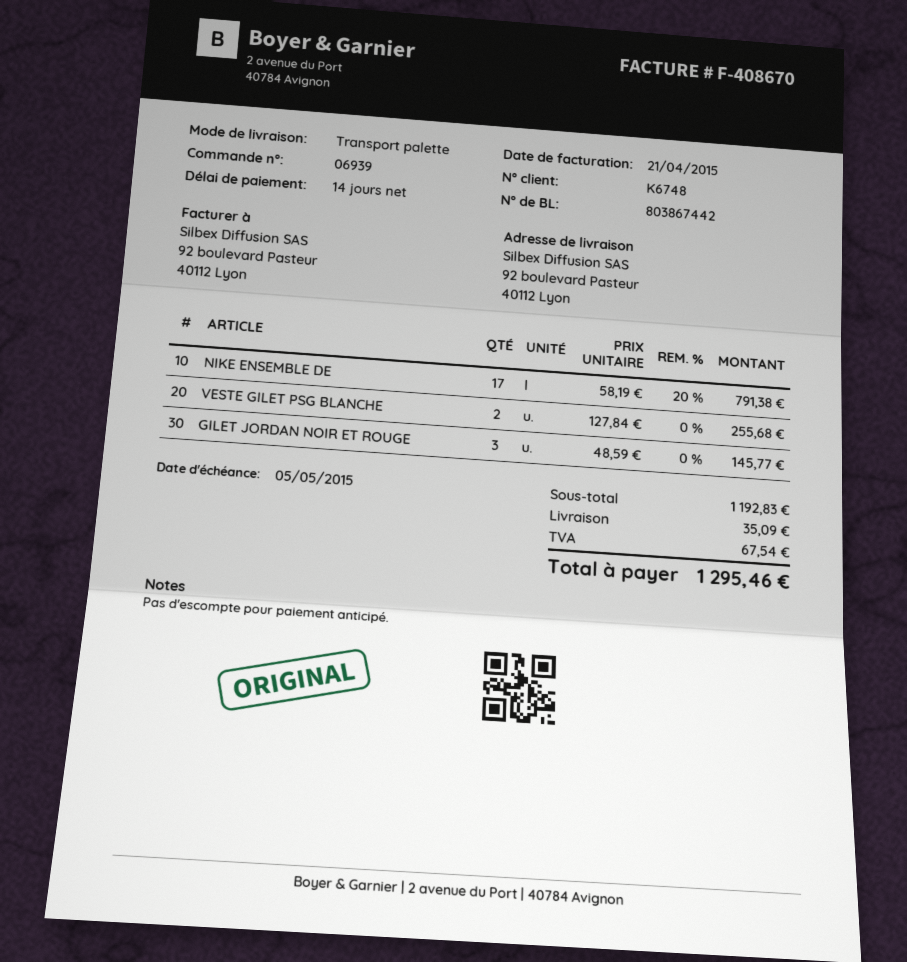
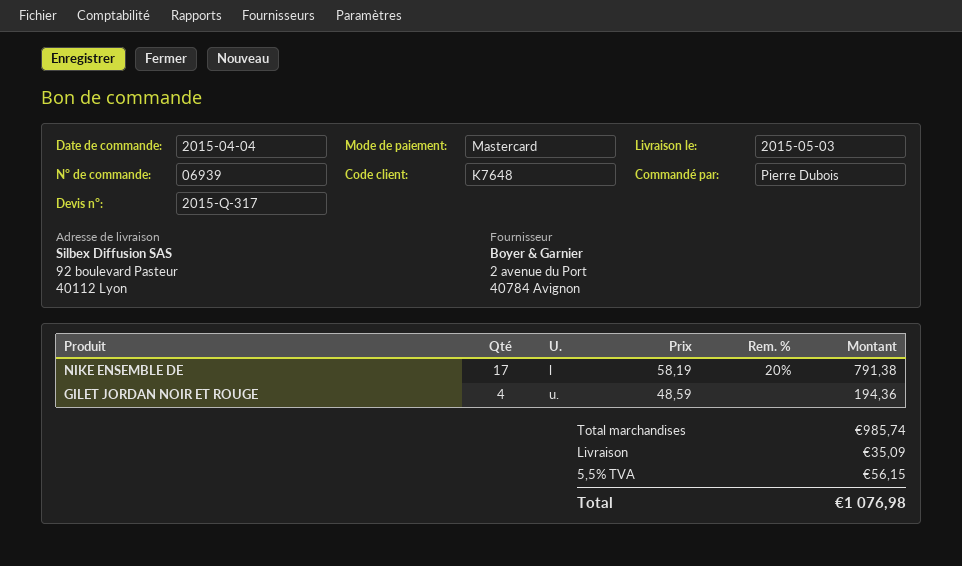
customer number: K6748 -> K7648
VESTE GILET PSG BLANCHE: 2 x 127.84 = 255.68 -> none
GILET JORDAN NOIR ET ROUGE: 3 x 48.59 = 145.77 -> 4 x 48.59 = 194.36
subtotal: 1192.83 -> 985.74
tax: 67.54 -> 56.15
total: 1295.46 -> 1076.98

